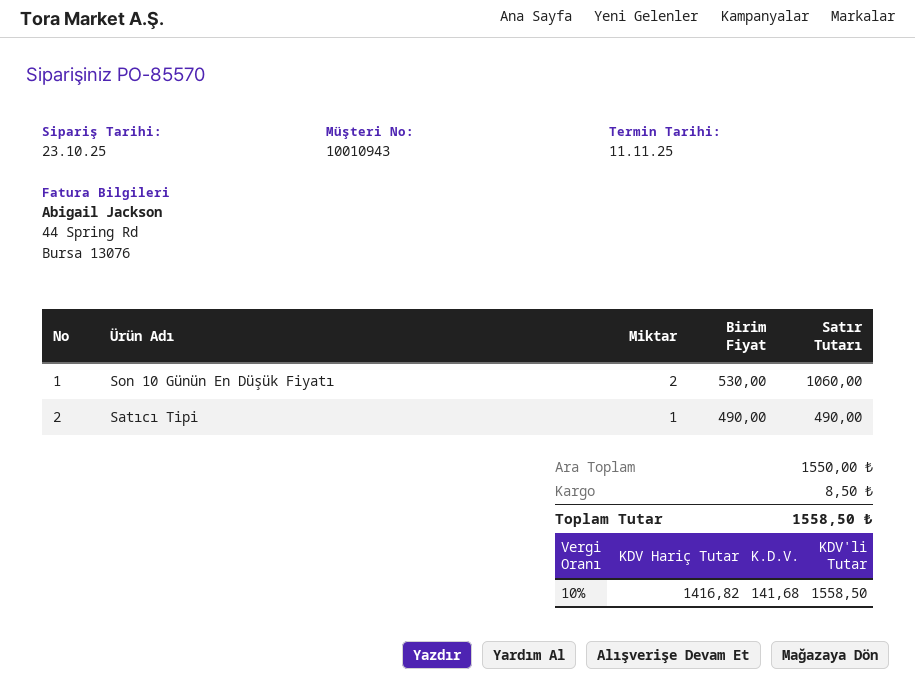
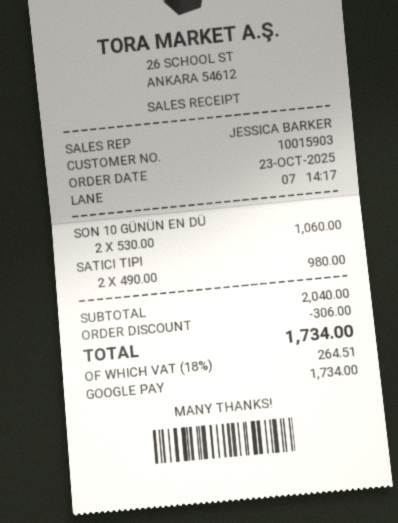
customer number: 10010943 -> 10015903
Satıcı Tipi: 1 x 490.00 = 490.00 -> 2 x 490.00 = 980.00
subtotal: 1550.00 -> 2040.00
discount: none -> 306.00
shipping: 8.50 -> none
tax: 10% = 141.68 -> 18% = 264.51
total: 1558.50 -> 1734.00

